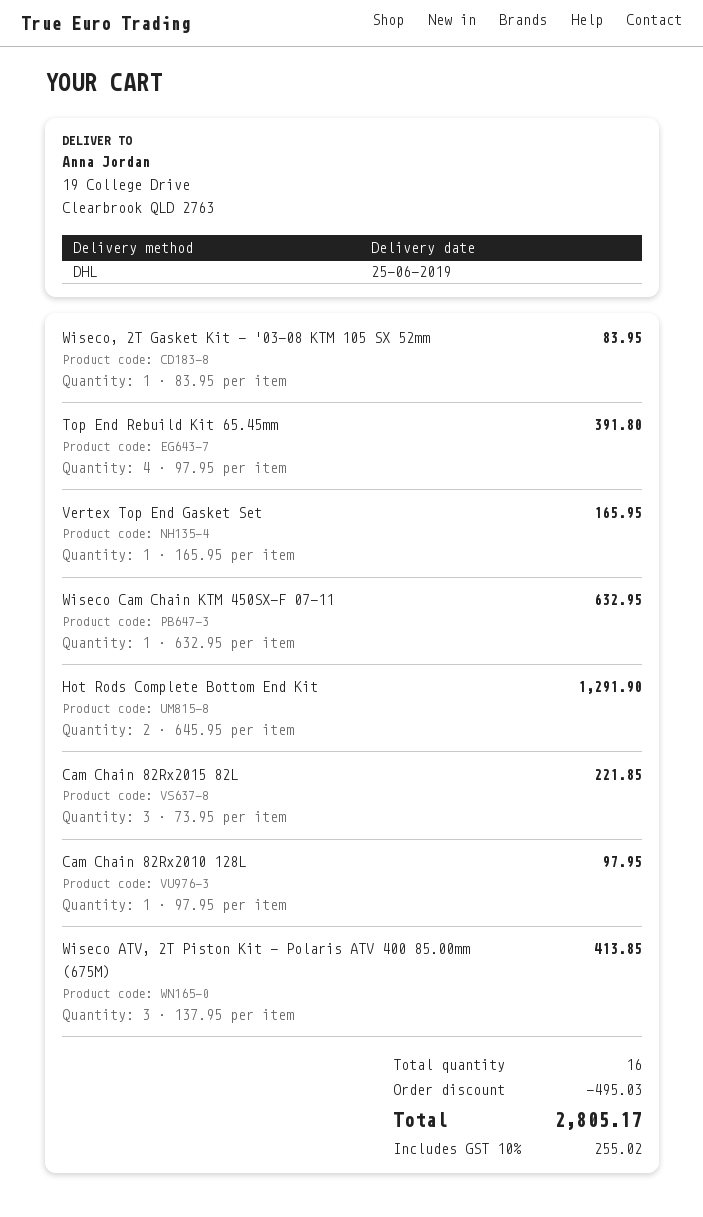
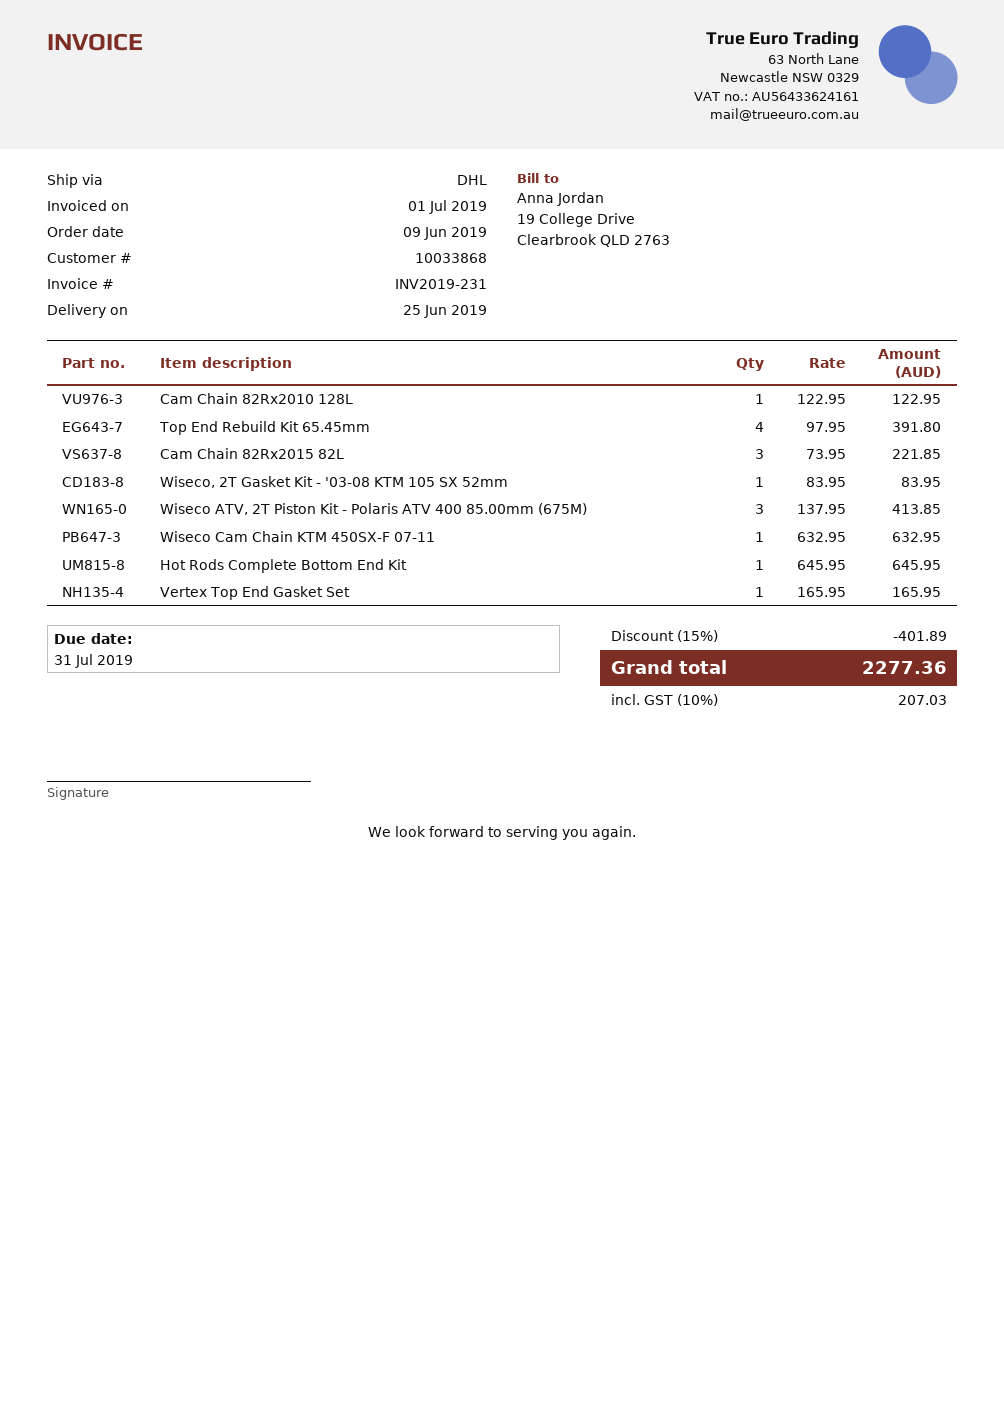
Hot Rods Complete Bottom End Kit: 2 x 645.95 = 1291.90 -> 1 x 645.95 = 645.95
Cam Chain 82Rx2010 128L: 1 x 97.95 = 97.95 -> 1 x 122.95 = 122.95
discount: 495.03 -> 401.89
tax: 10% = 255.02 -> 10% = 207.03
total: 2805.17 -> 2277.36

